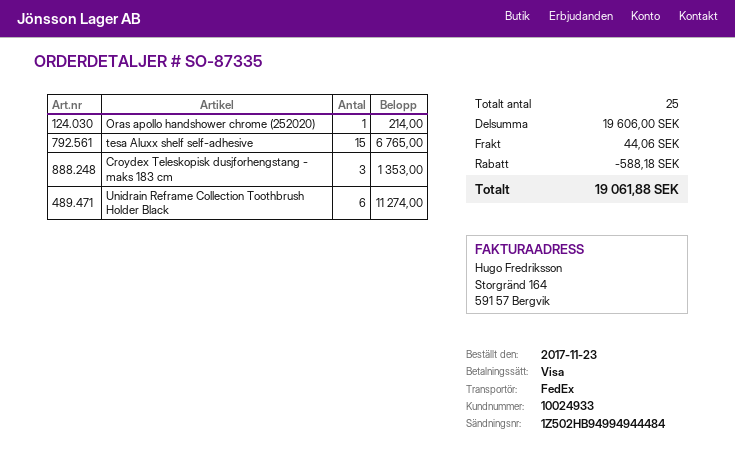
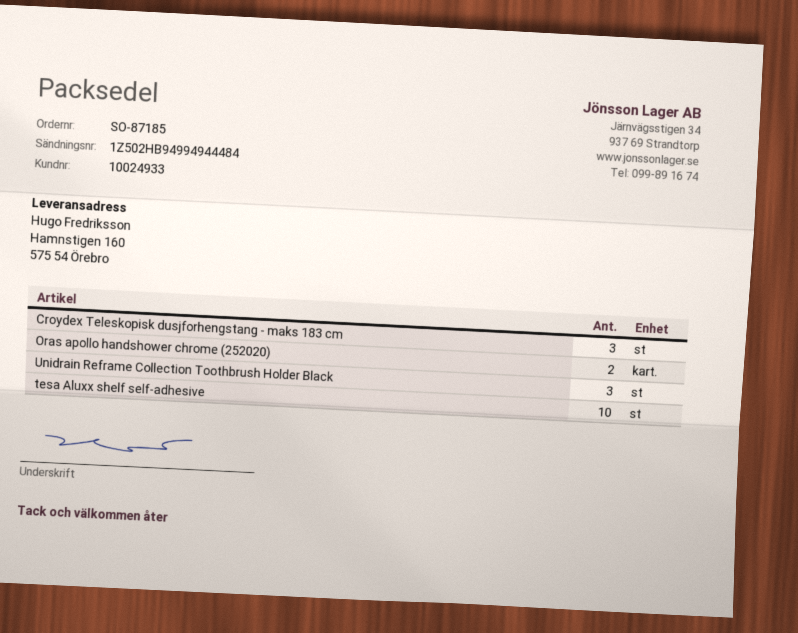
order number: SO-87335 -> SO-87185
Oras apollo handshower chrome (252020): 1 -> 2
tesa Aluxx shelf self-adhesive: 15 -> 10
Unidrain Reframe Collection Toothbrush Holder Black: 6 -> 3

